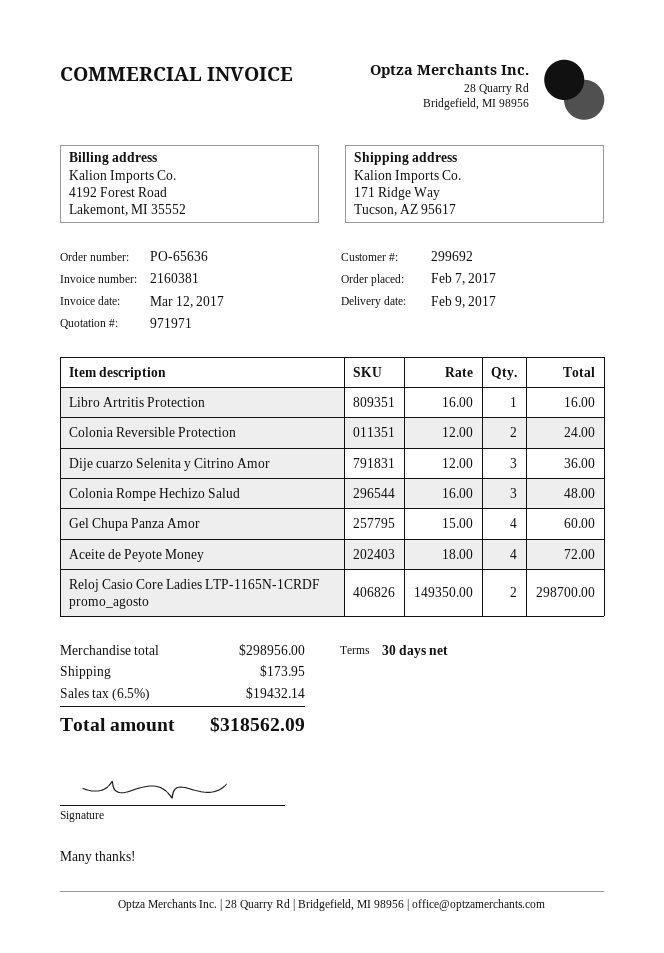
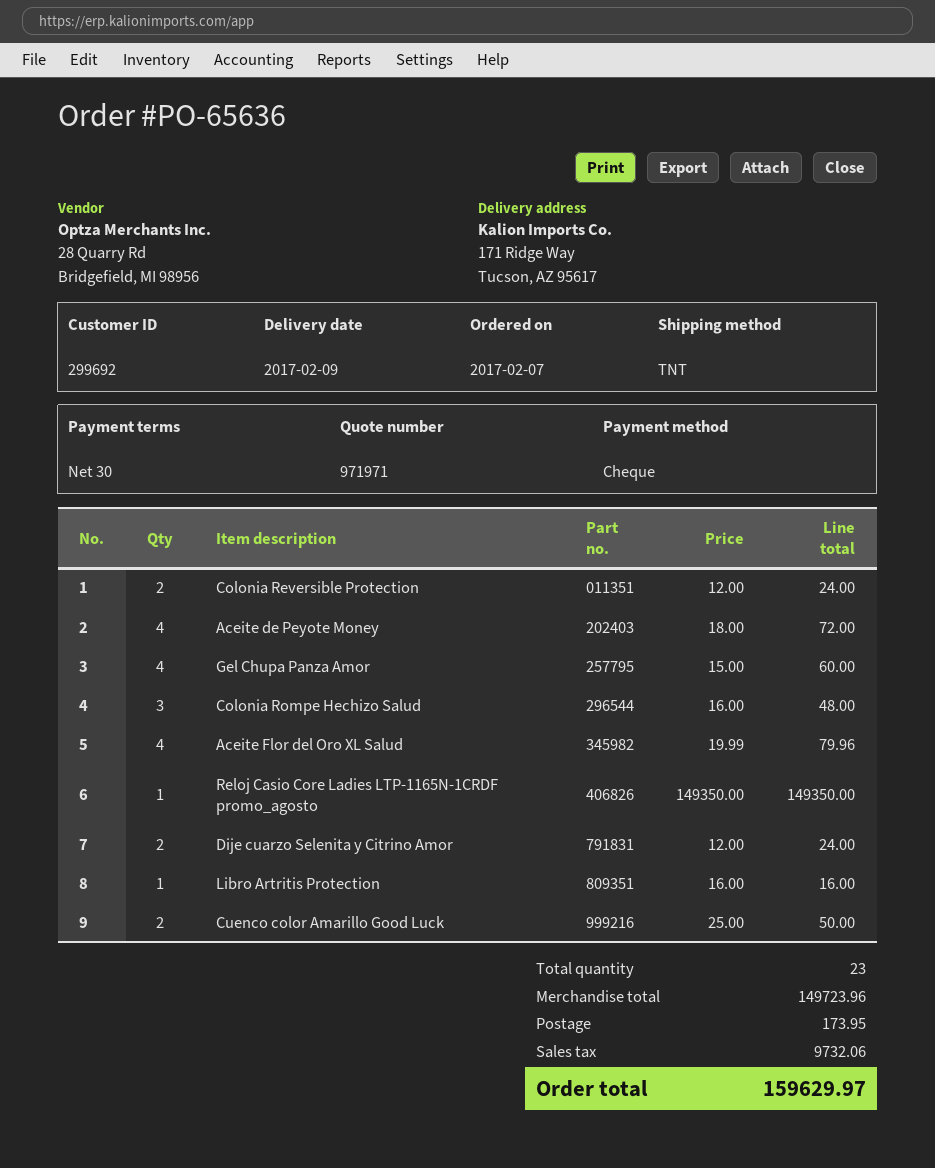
Dije cuarzo Selenita y Citrino Amor: 3 x 12.00 = 36.00 -> 2 x 12.00 = 24.00
Reloj Casio Core Ladies LTP-1165N-1CRDF promo_agosto: 2 x 149350.00 = 298700.00 -> 1 x 149350.00 = 149350.00
Aceite Flor del Oro XL Salud: none -> 4 x 19.99 = 79.96
Cuenco color Amarillo Good Luck: none -> 2 x 25.00 = 50.00
subtotal: 298956.00 -> 149723.96
tax: 19432.14 -> 9732.06
total: 318562.09 -> 159629.97

